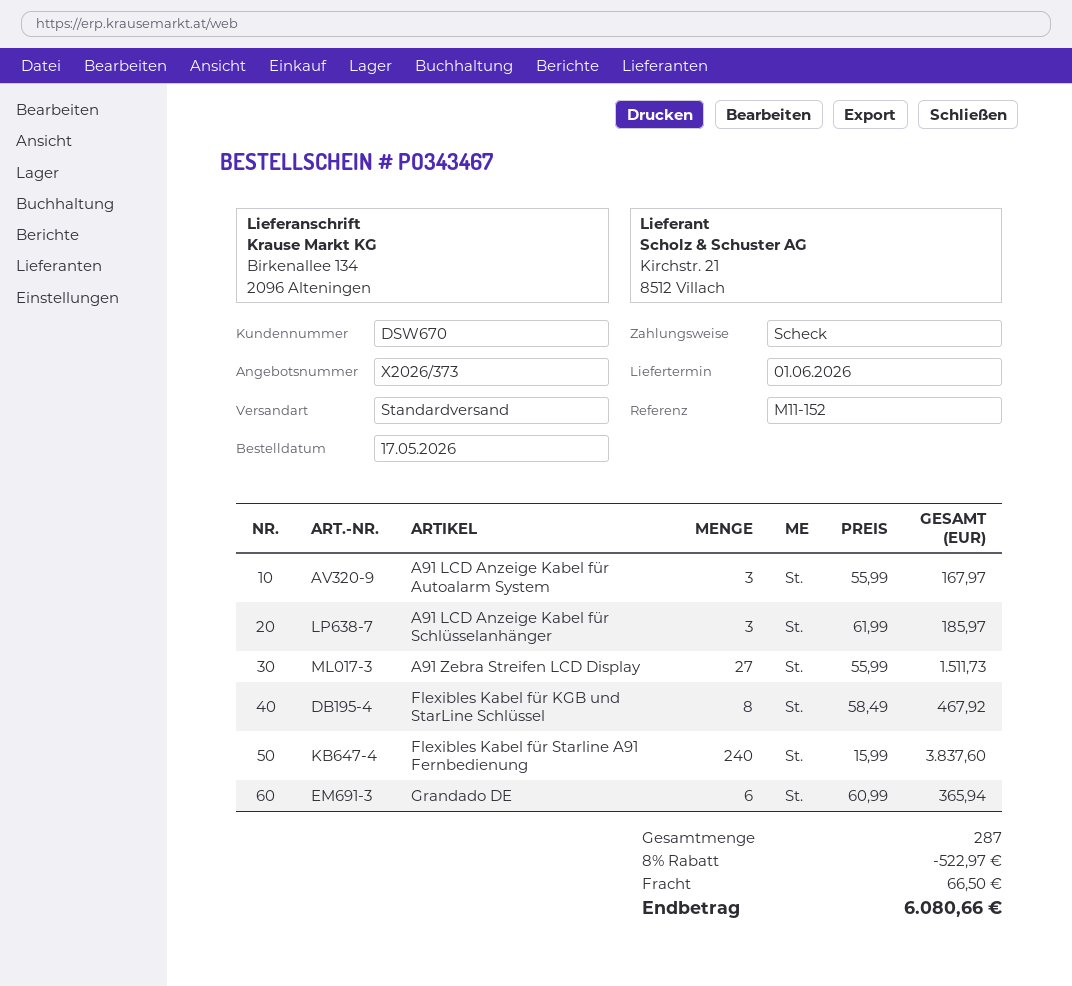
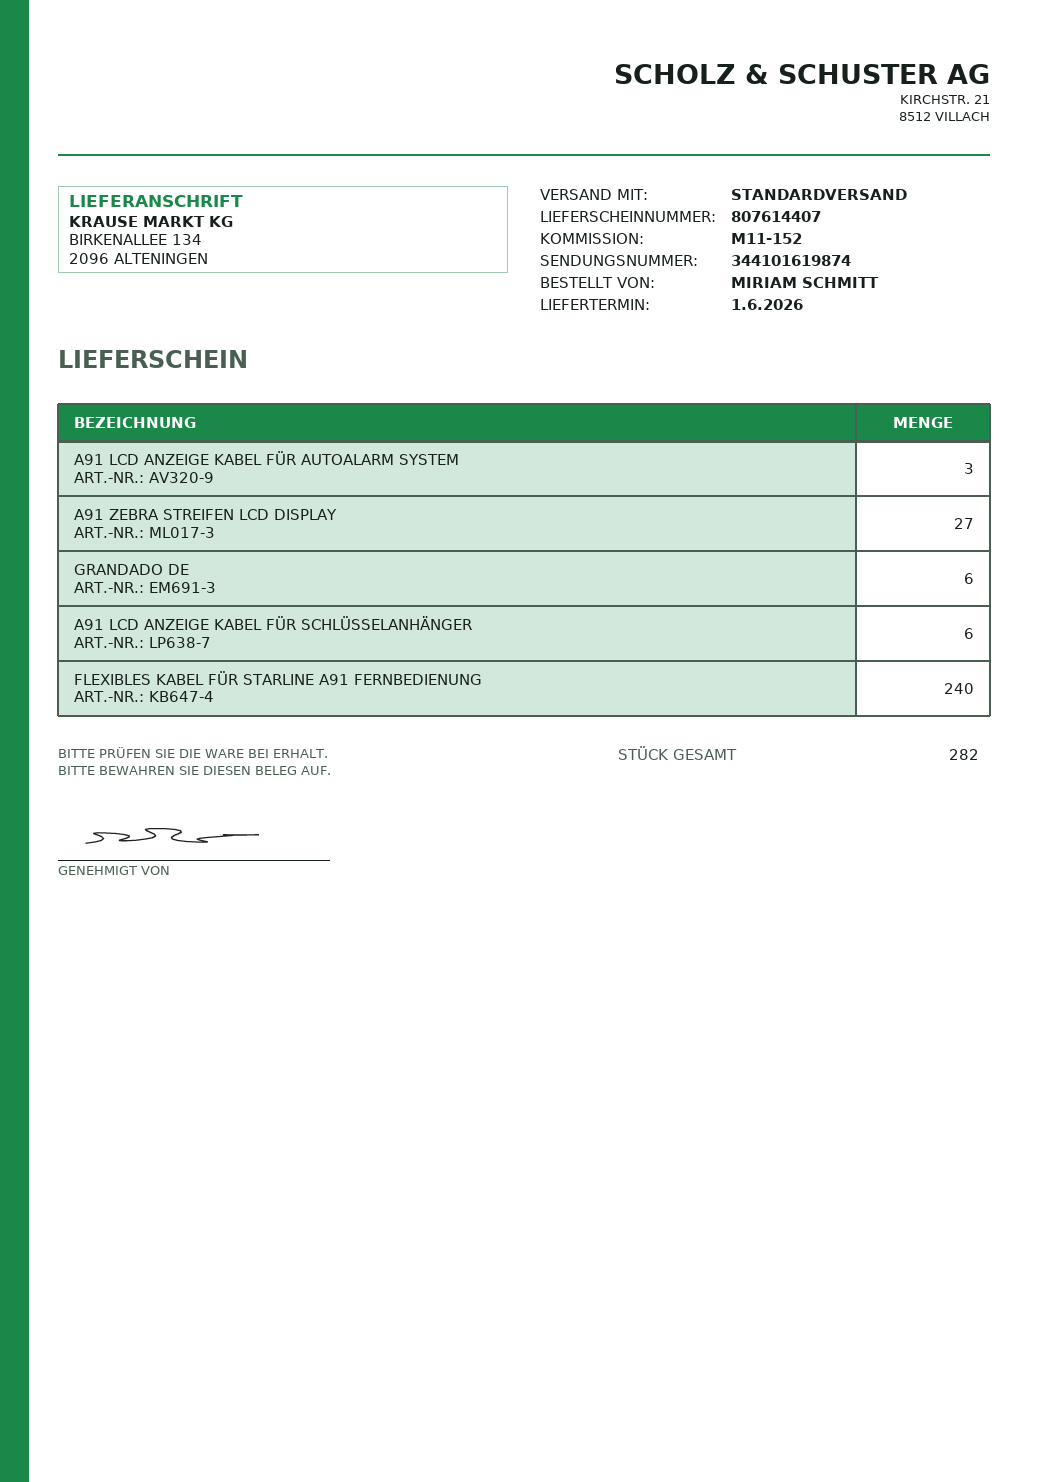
A91 LCD Anzeige Kabel für Schlüsselanhänger: 3 -> 6
Flexibles Kabel für KGB und StarLine Schlüssel: 8 -> none
total quantity: 287 -> 282

